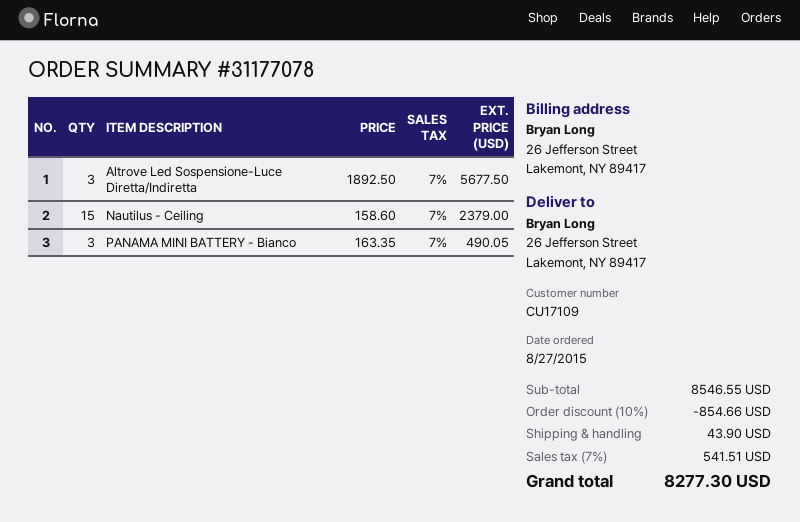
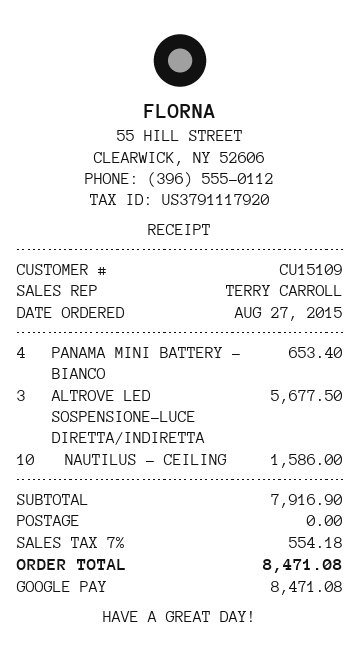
customer number: CU17109 -> CU15109
Nautilus - Ceiling: 15 for 2379.00 -> 10 for 1586.00
PANAMA MINI BATTERY - Bianco: 3 for 490.05 -> 4 for 653.40
subtotal: 8546.55 -> 7916.90
discount: 10% = 854.66 -> none
shipping: 43.90 -> 0.00
tax: 7% = 541.51 -> 7% = 554.18
total: 8277.30 -> 8471.08

